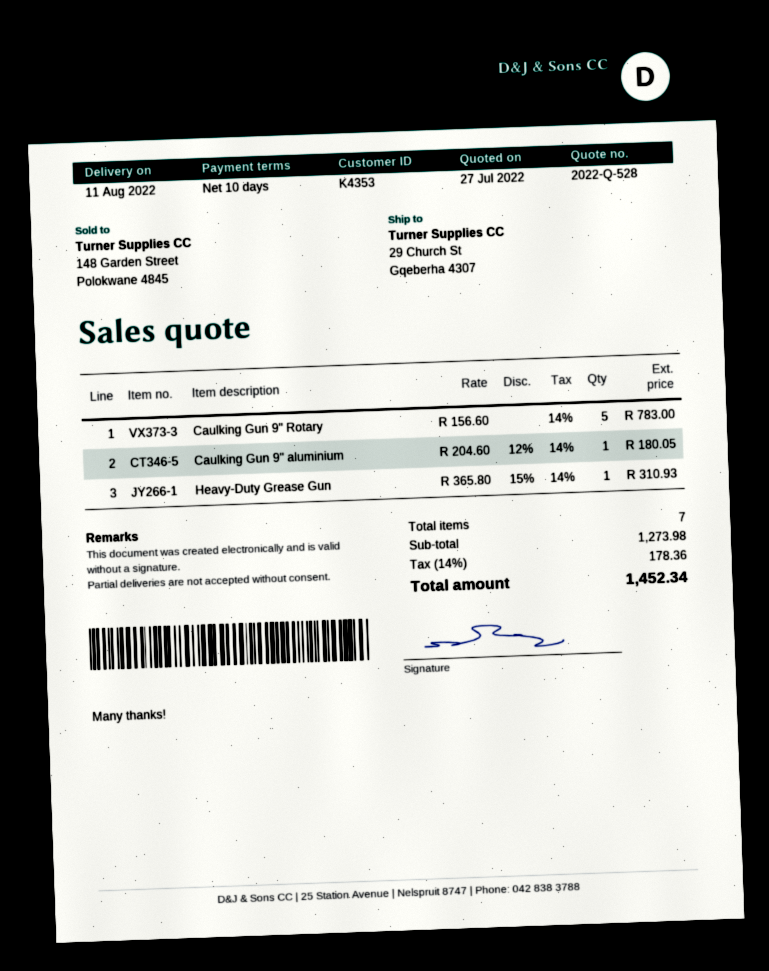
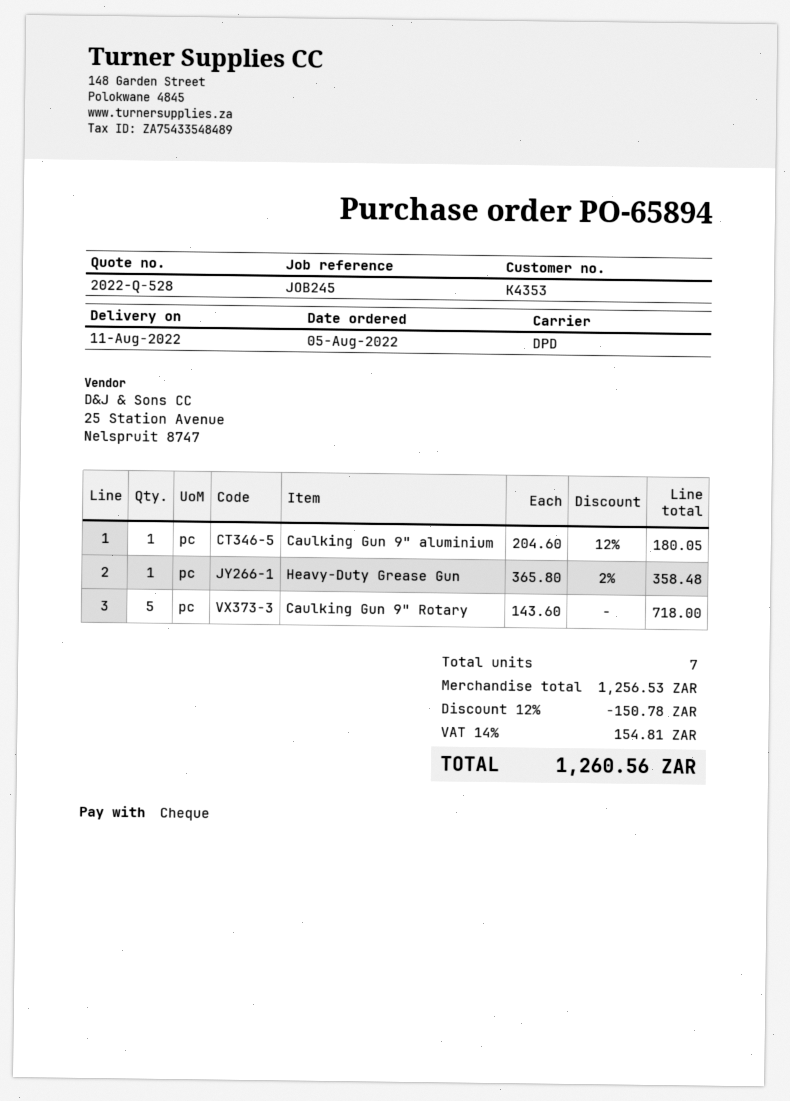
Caulking Gun 9" Rotary: 5 x 156.60 = 783.00 -> 5 x 143.60 = 718.00
Heavy-Duty Grease Gun: 1 x 365.80 - 15% = 310.93 -> 1 x 365.80 - 2% = 358.48
subtotal: 1273.98 -> 1256.53
discount: none -> 12% = 150.78
tax: 14% = 178.36 -> 14% = 154.81
total: 1452.34 -> 1260.56

